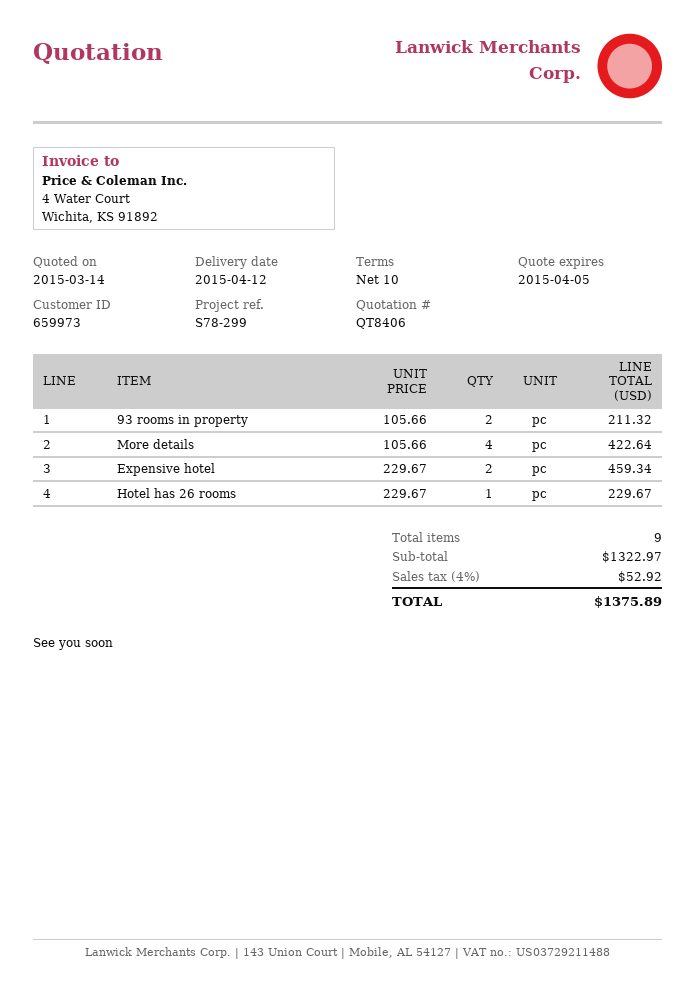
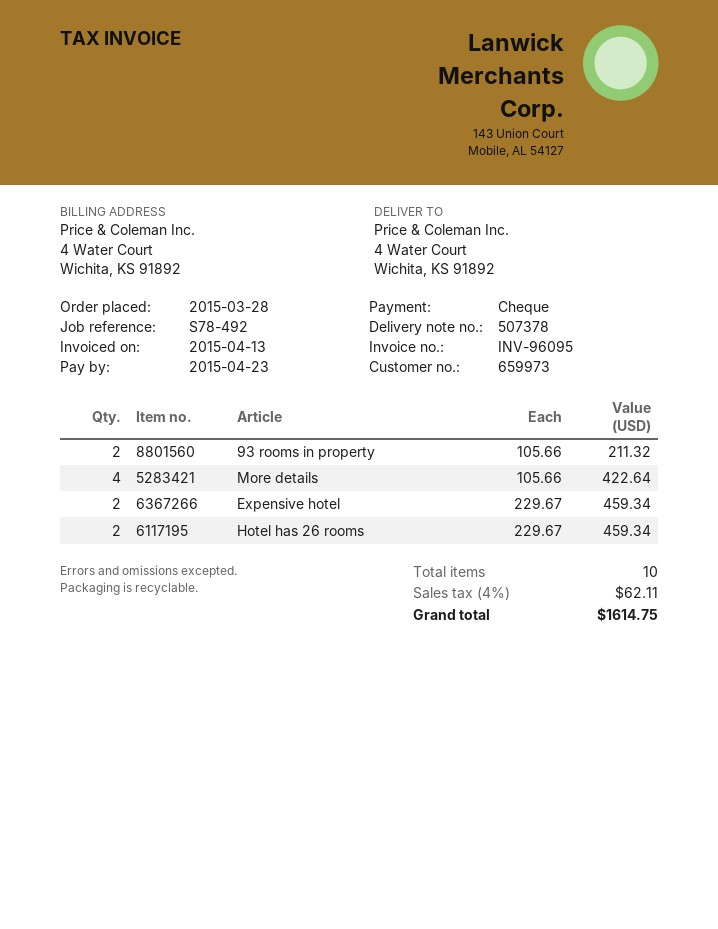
reference: S78-299 -> S78-492
Hotel has 26 rooms: 1 x 229.67 = 229.67 -> 2 x 229.67 = 459.34
total quantity: 9 -> 10
tax: 4% = 52.92 -> 4% = 62.11
total: 1375.89 -> 1614.75

